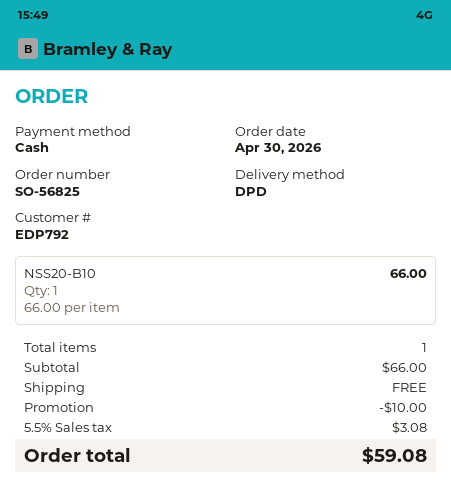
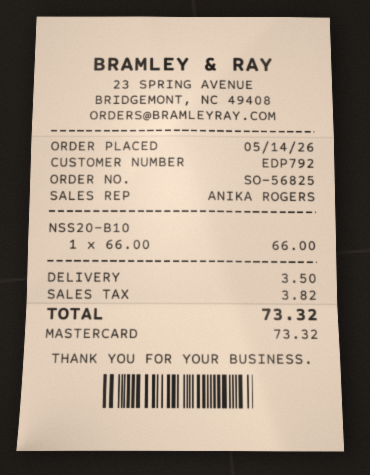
order date: 2026-04-30 -> 2026-05-14
payment method: cash -> Mastercard
discount: 10.00 -> none
shipping: 0.00 -> 3.50
tax: 3.08 -> 3.82
total: 59.08 -> 73.32

